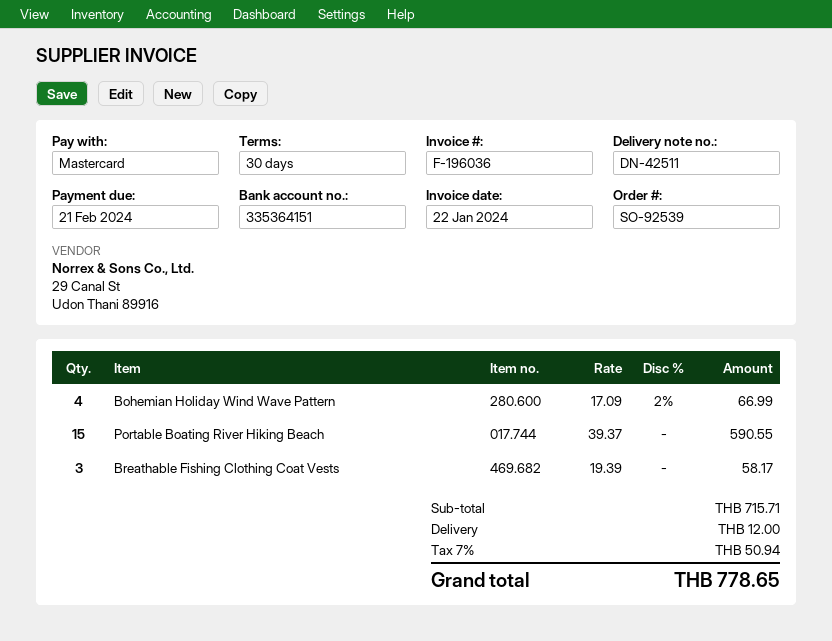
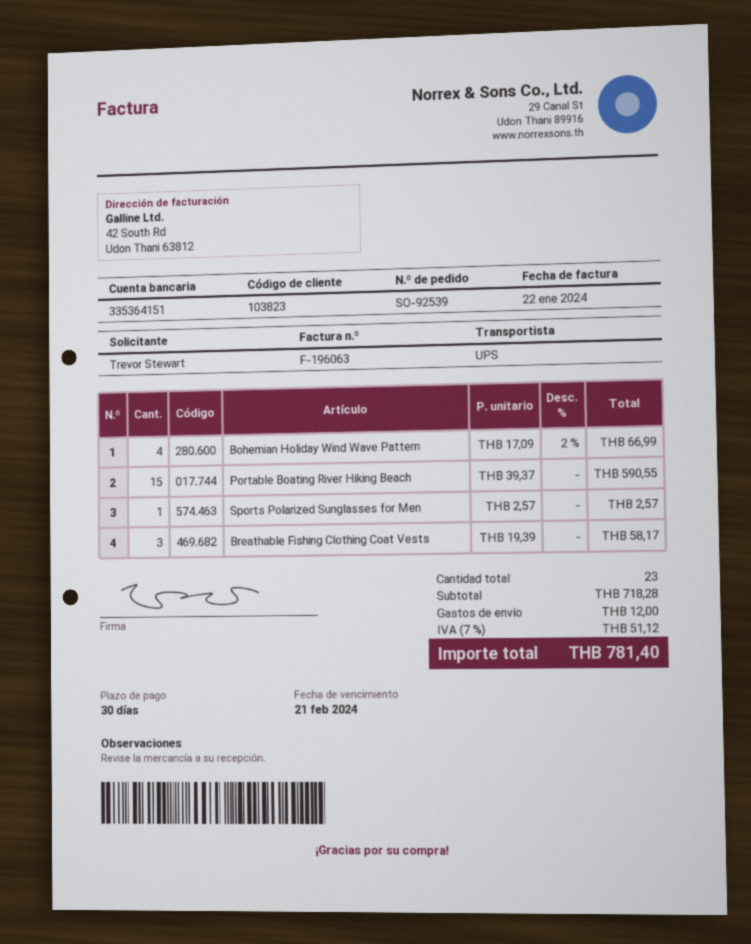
invoice number: F-196036 -> F-196063
Sports Polarized Sunglasses for Men: none -> 1 x 2.57 = 2.57
subtotal: 715.71 -> 718.28
tax: 7% = 50.94 -> 7% = 51.12
total: 778.65 -> 781.40

